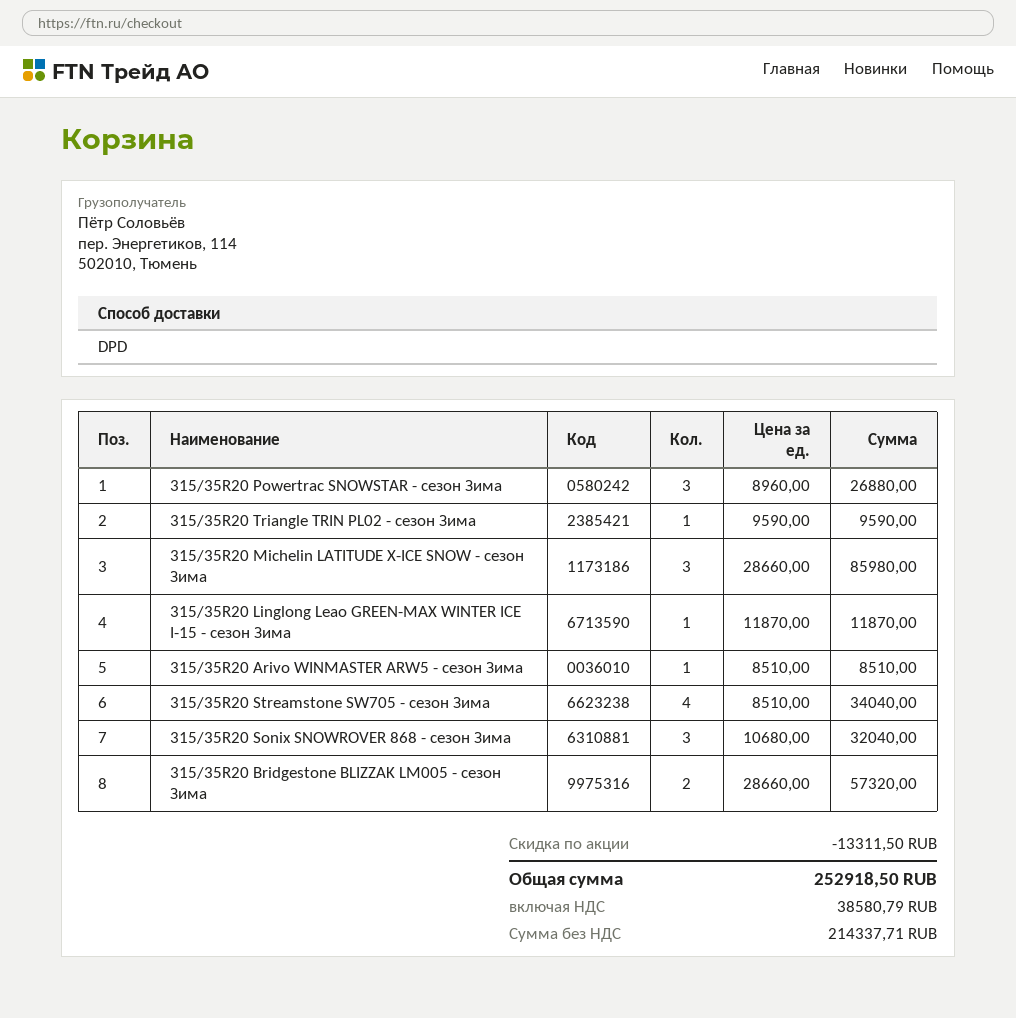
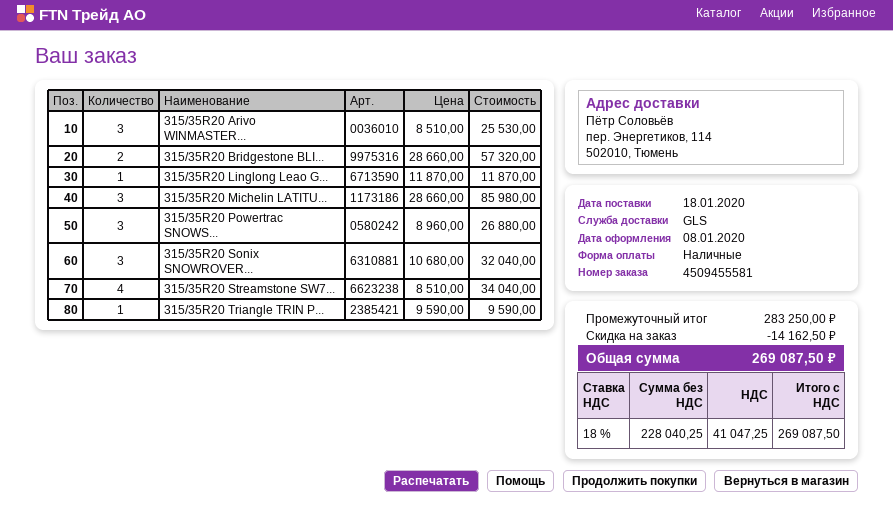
shipping method: DPD -> GLS
315/35R20 Arivo WINMASTER ARW5 - сезон Зима: 1 x 8510.00 = 8510.00 -> 3 x 8510.00 = 25530.00
discount: 13311.50 -> 14162.50
net: 214337.71 -> 228040.25
tax: 38580.79 -> 41047.25
total: 252918.50 -> 269087.50

